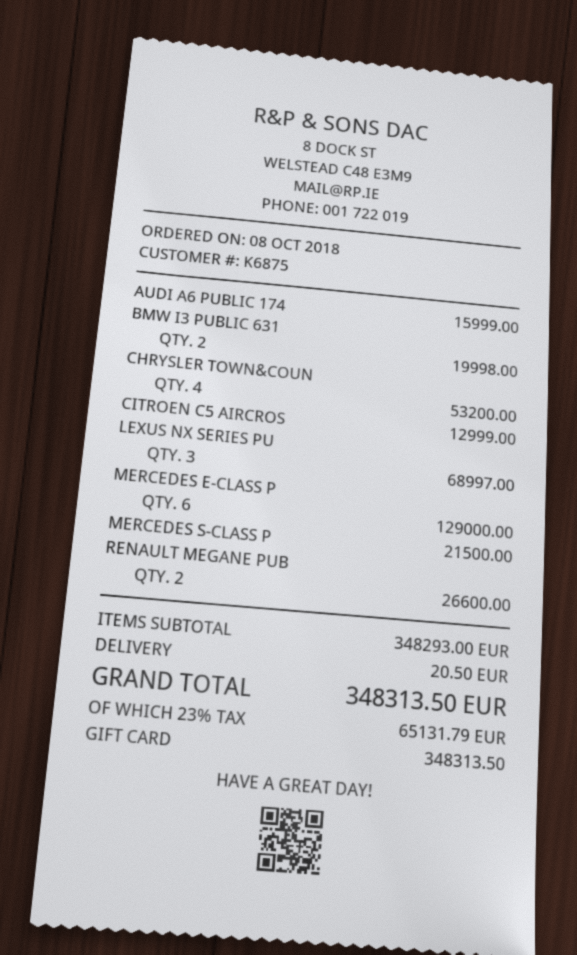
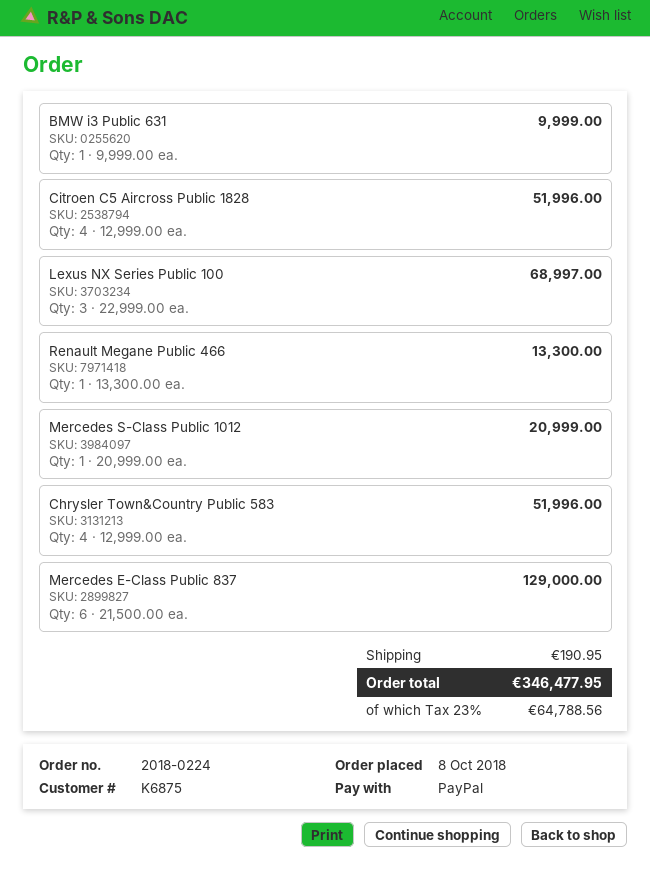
payment method: gift card -> PayPal
AUDI A6 PUBLIC 174: 1 for 15999.00 -> none
BMW I3 PUBLIC 631: 2 for 19998.00 -> 1 for 9999.00
CHRYSLER TOWN&COUN: 4 for 53200.00 -> 4 for 51996.00
CITROEN C5 AIRCROS: 1 for 12999.00 -> 4 for 51996.00
MERCEDES S-CLASS P: 1 for 21500.00 -> 1 for 20999.00
RENAULT MEGANE PUB: 2 for 26600.00 -> 1 for 13300.00
shipping: 20.50 -> 190.95
tax: 23% = 65131.79 -> 23% = 64788.56
total: 348313.50 -> 346477.95

